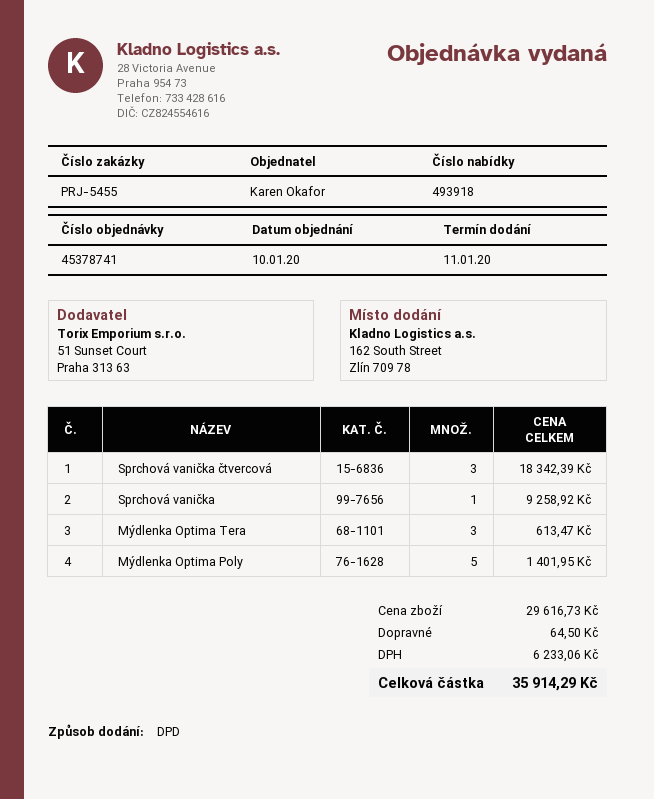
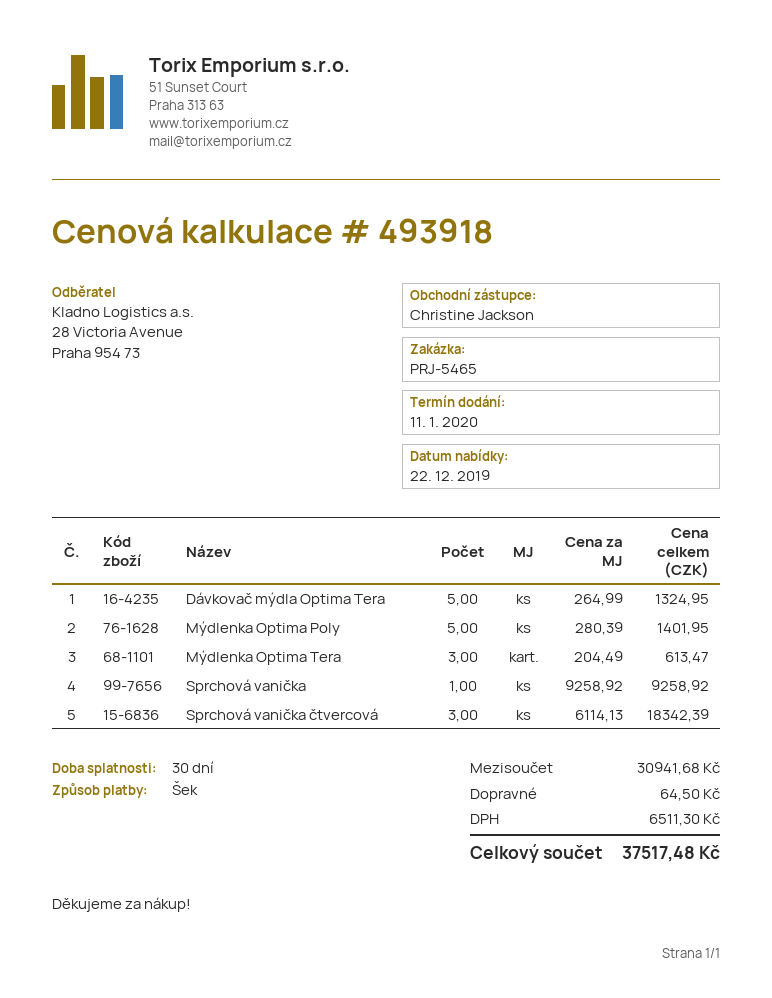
reference: PRJ-5455 -> PRJ-5465
Dávkovač mýdla Optima Tera: none -> 5 for 1324.95
subtotal: 29616.73 -> 30941.68
tax: 6233.06 -> 6511.30
total: 35914.29 -> 37517.48

